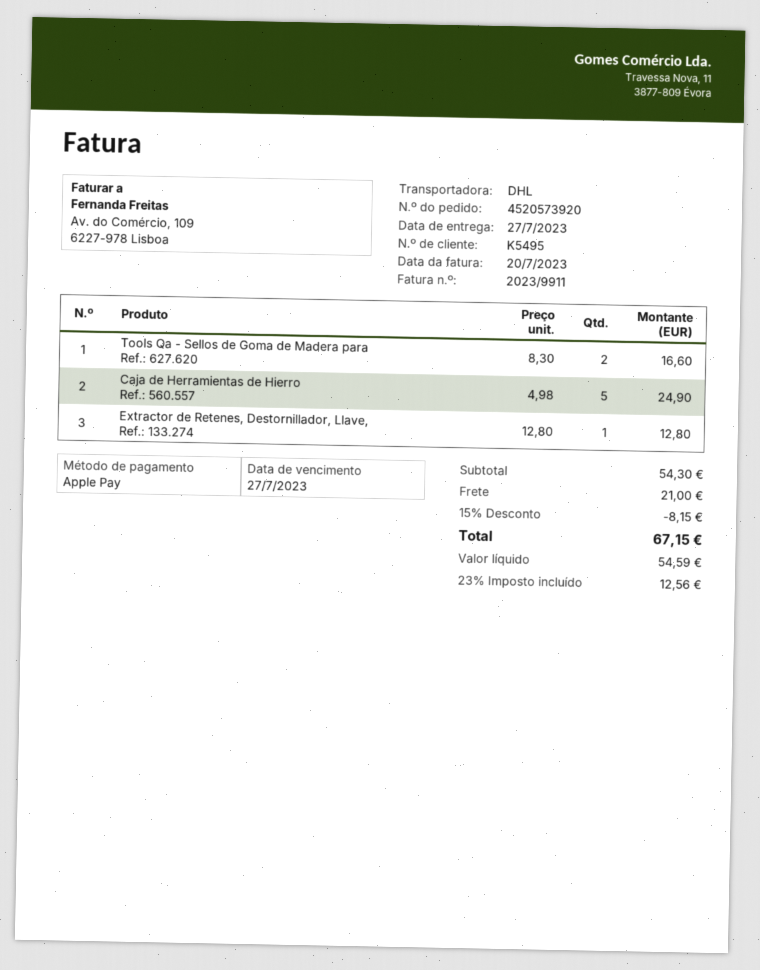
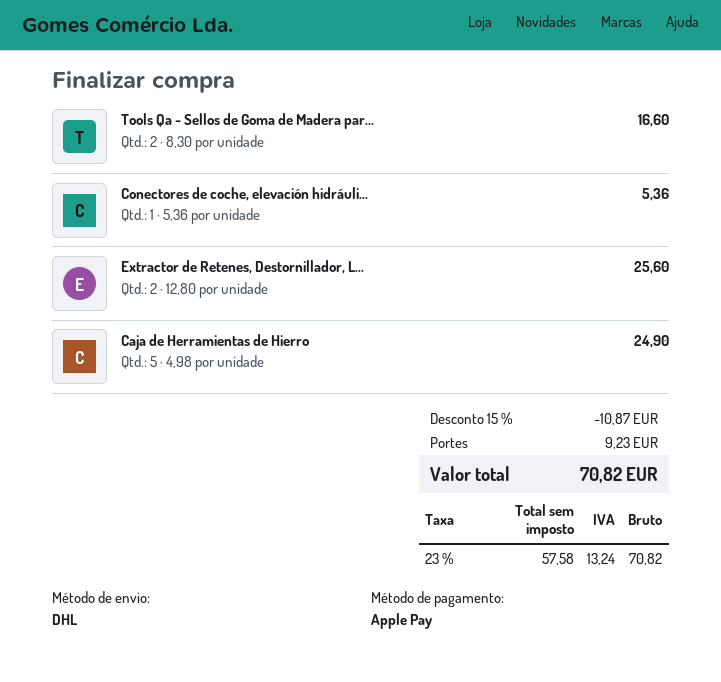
Extractor de Retenes, Destornillador, Llave,: 1 x 12.80 = 12.80 -> 2 x 12.80 = 25.60
Conectores de coche, elevación hidráuli...: none -> 1 x 5.36 = 5.36
discount: 15% = 8.15 -> 15% = 10.87
shipping: 21.00 -> 9.23
net: 54.59 -> 57.58
tax: 23% = 12.56 -> 23% = 13.24
total: 67.15 -> 70.82

